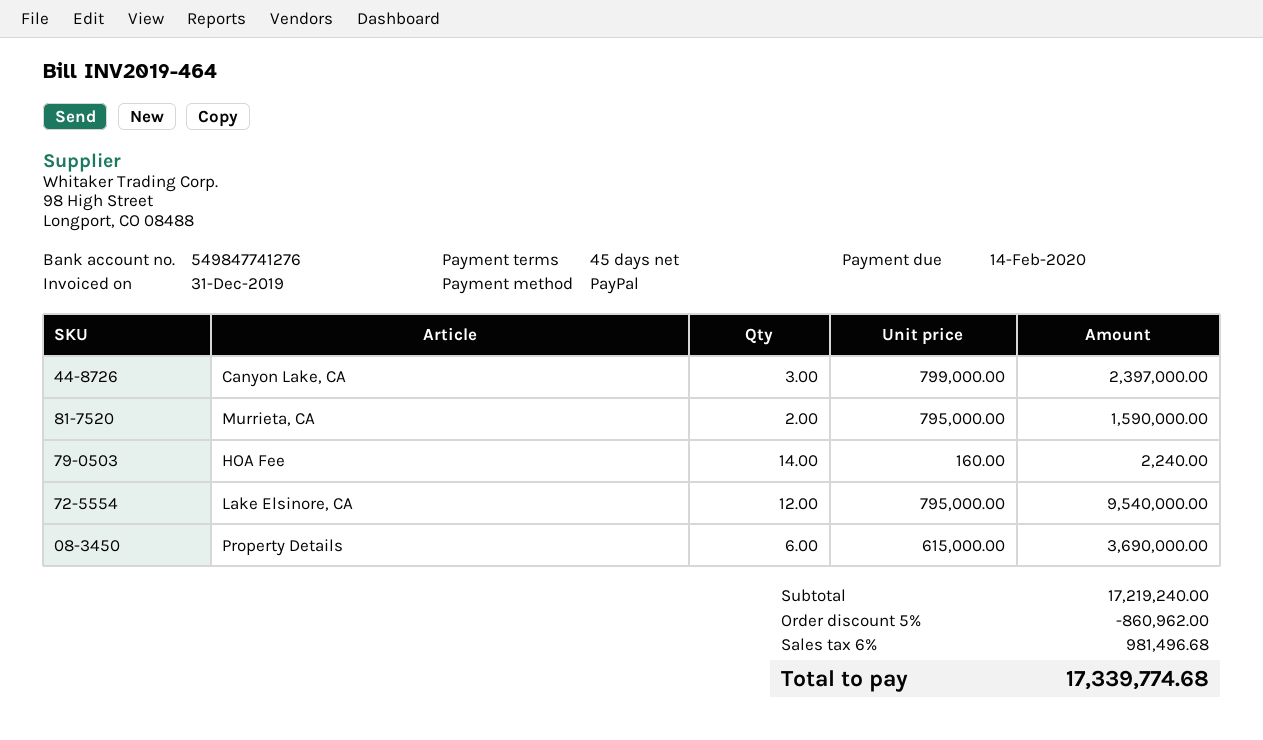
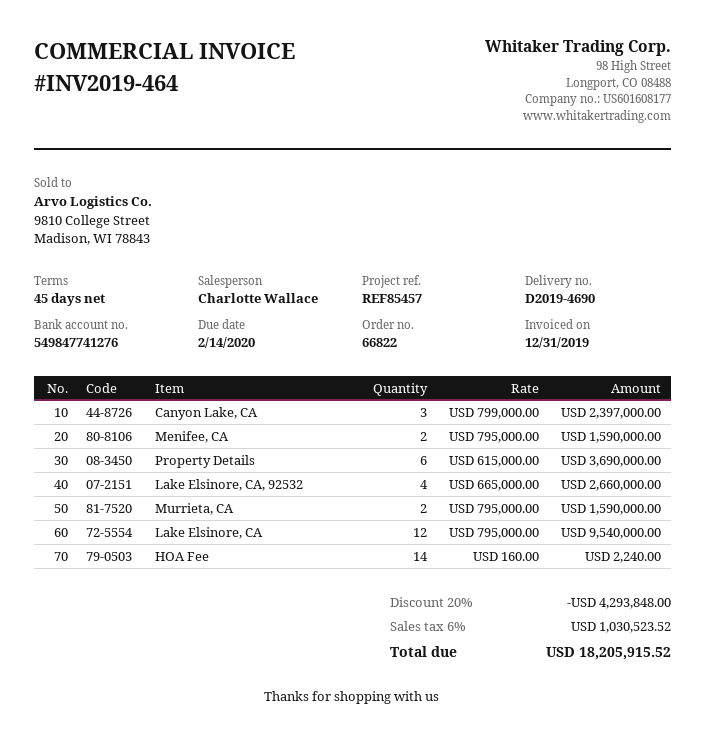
Menifee, CA: none -> 2 x 795000.00 = 1590000.00
Lake Elsinore, CA, 92532: none -> 4 x 665000.00 = 2660000.00
discount: 5% = 860962.00 -> 20% = 4293848.00
tax: 6% = 981496.68 -> 6% = 1030523.52
total: 17339774.68 -> 18205915.52

